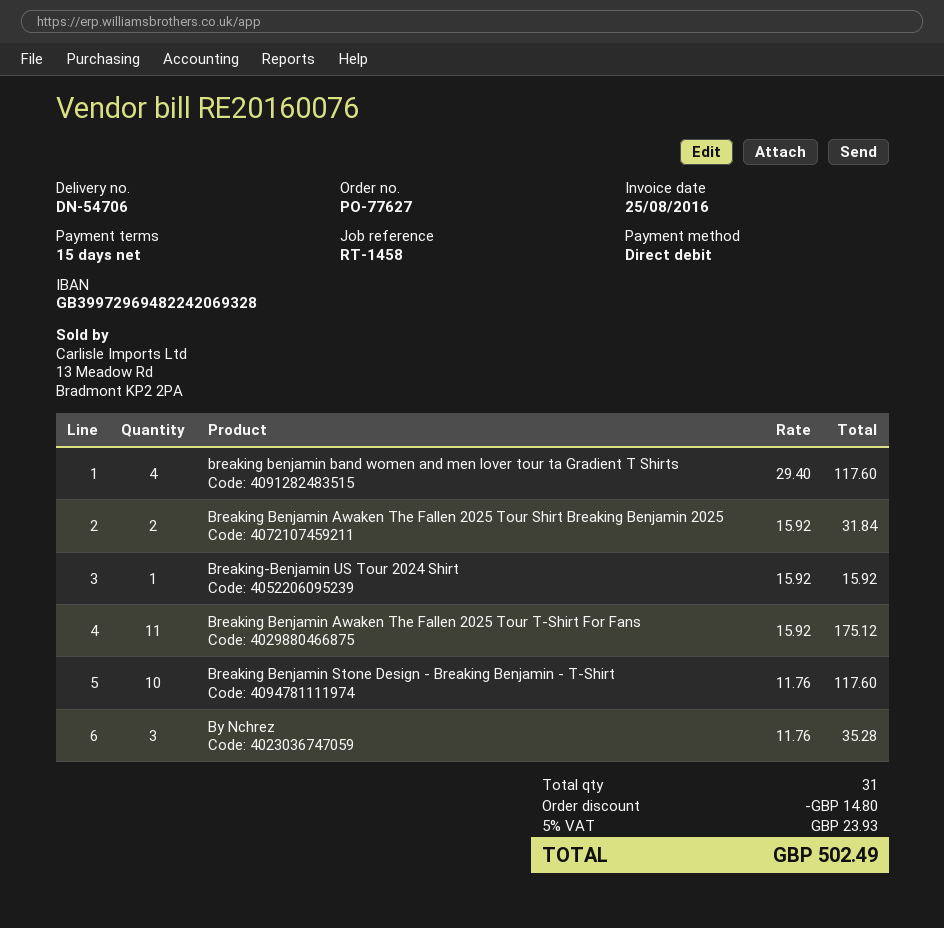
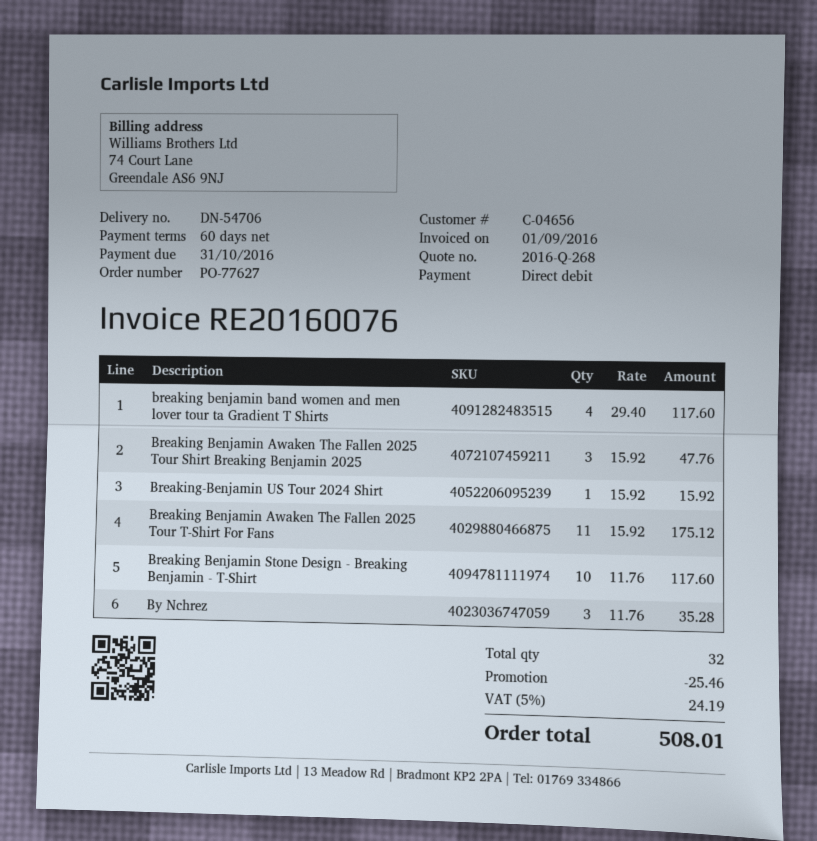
invoice date: 2016-08-25 -> 2016-09-01
payment terms: 15 days -> 60 days
Breaking Benjamin Awaken The Fallen 2025 Tour Shirt Breaking Benjamin 2025: 2 x 15.92 = 31.84 -> 3 x 15.92 = 47.76
total quantity: 31 -> 32
discount: 14.80 -> 25.46
tax: 5% = 23.93 -> 5% = 24.19
total: 502.49 -> 508.01

